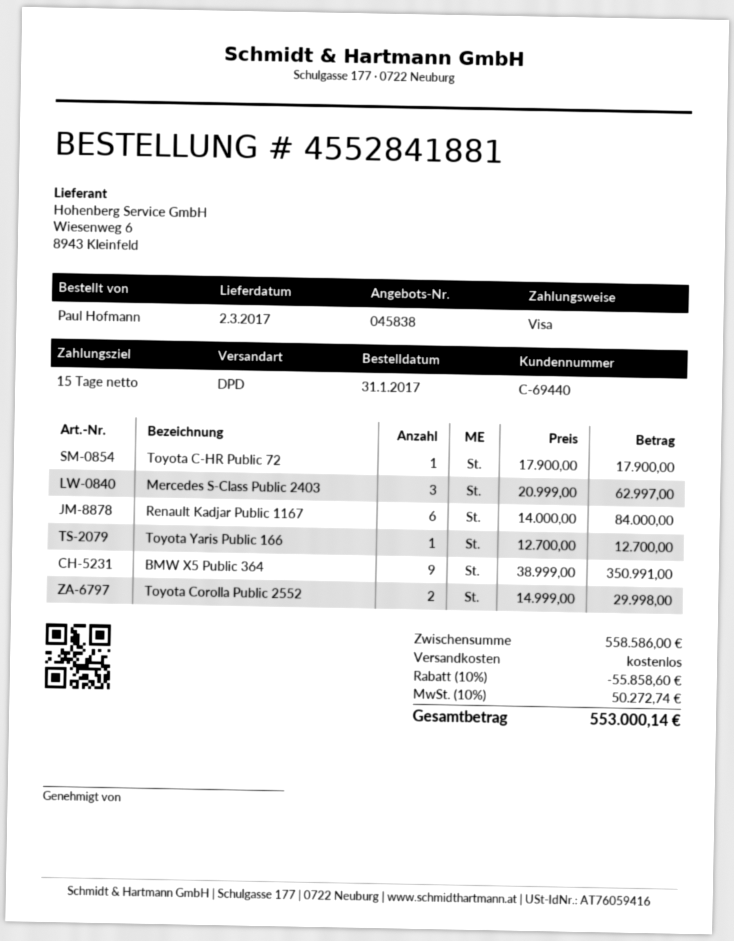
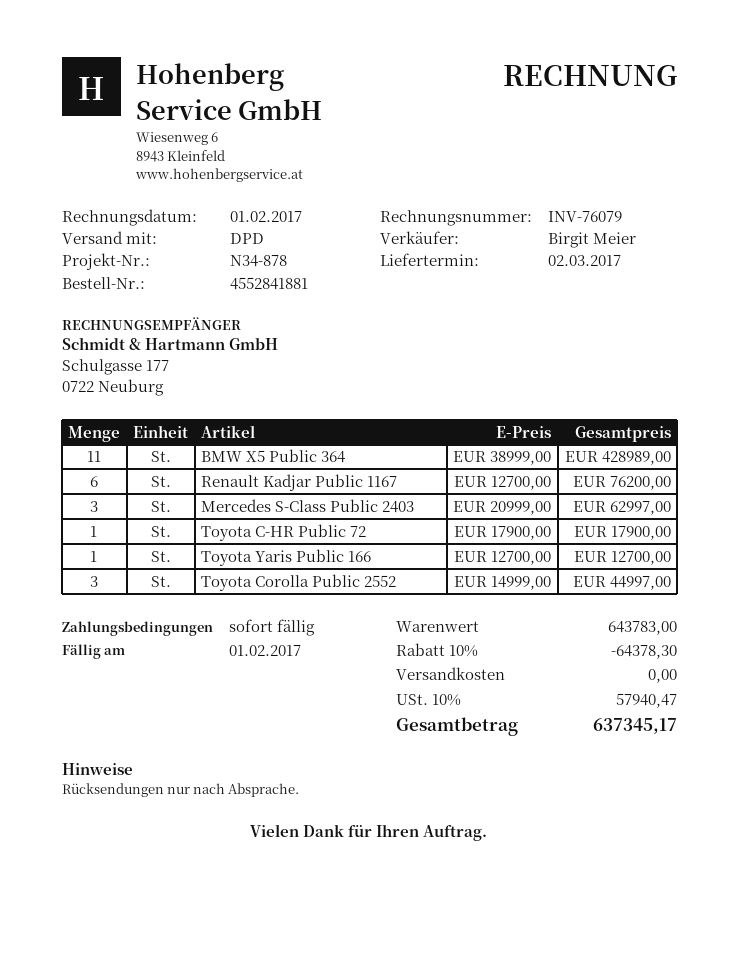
payment terms: 15 days -> on receipt
Renault Kadjar Public 1167: 6 x 14000.00 = 84000.00 -> 6 x 12700.00 = 76200.00
BMW X5 Public 364: 9 x 38999.00 = 350991.00 -> 11 x 38999.00 = 428989.00
Toyota Corolla Public 2552: 2 x 14999.00 = 29998.00 -> 3 x 14999.00 = 44997.00
subtotal: 558586.00 -> 643783.00
discount: 10% = 55858.60 -> 10% = 64378.30
tax: 10% = 50272.74 -> 10% = 57940.47
total: 553000.14 -> 637345.17

